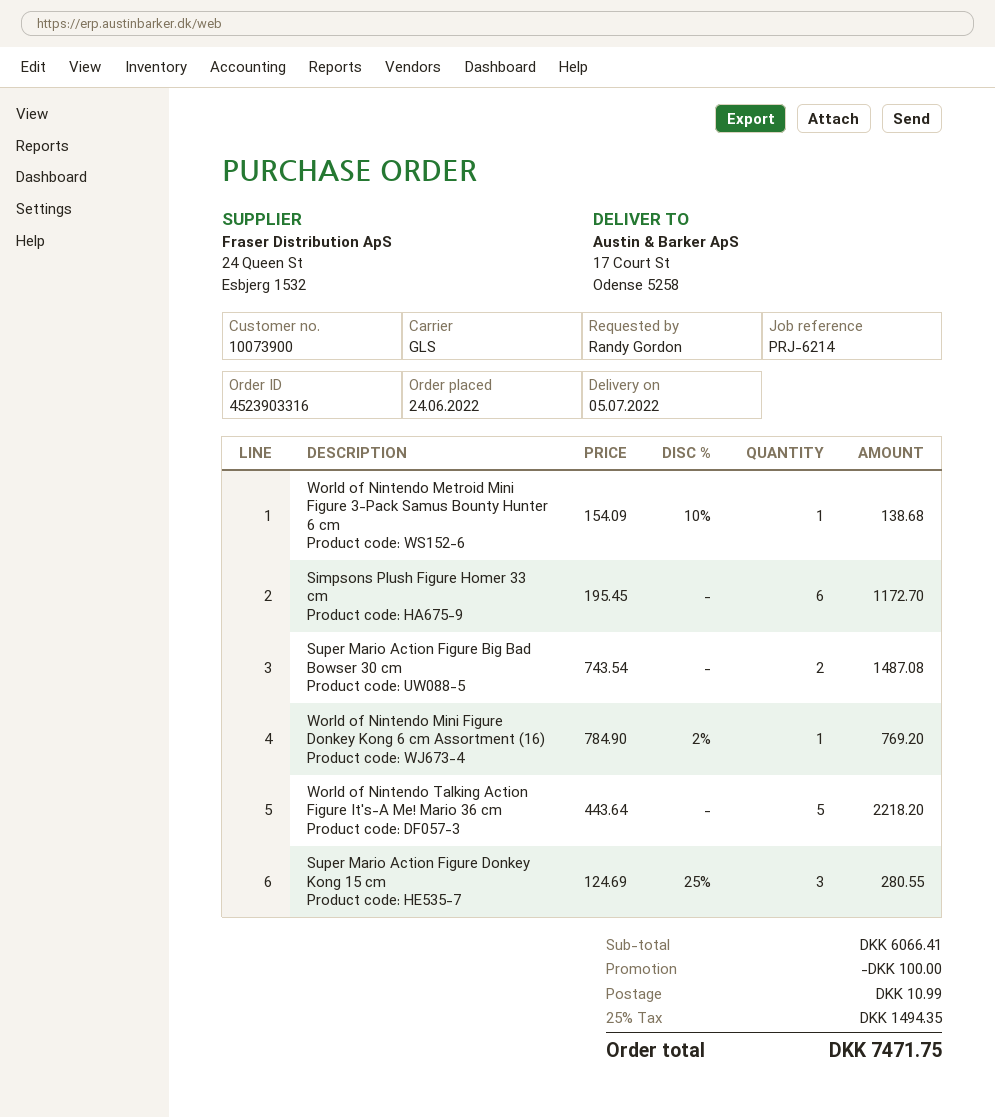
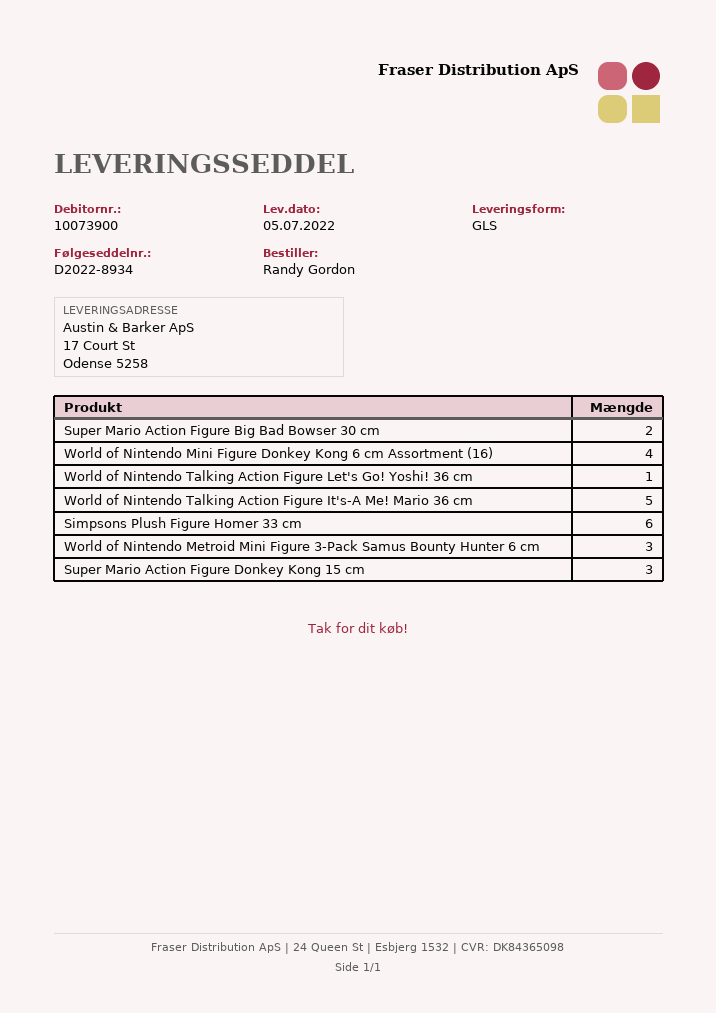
World of Nintendo Metroid Mini Figure 3-Pack Samus Bounty Hunter 6 cm: 1 -> 3
World of Nintendo Mini Figure Donkey Kong 6 cm Assortment (16): 1 -> 4
World of Nintendo Talking Action Figure Let's Go! Yoshi! 36 cm: none -> 1

